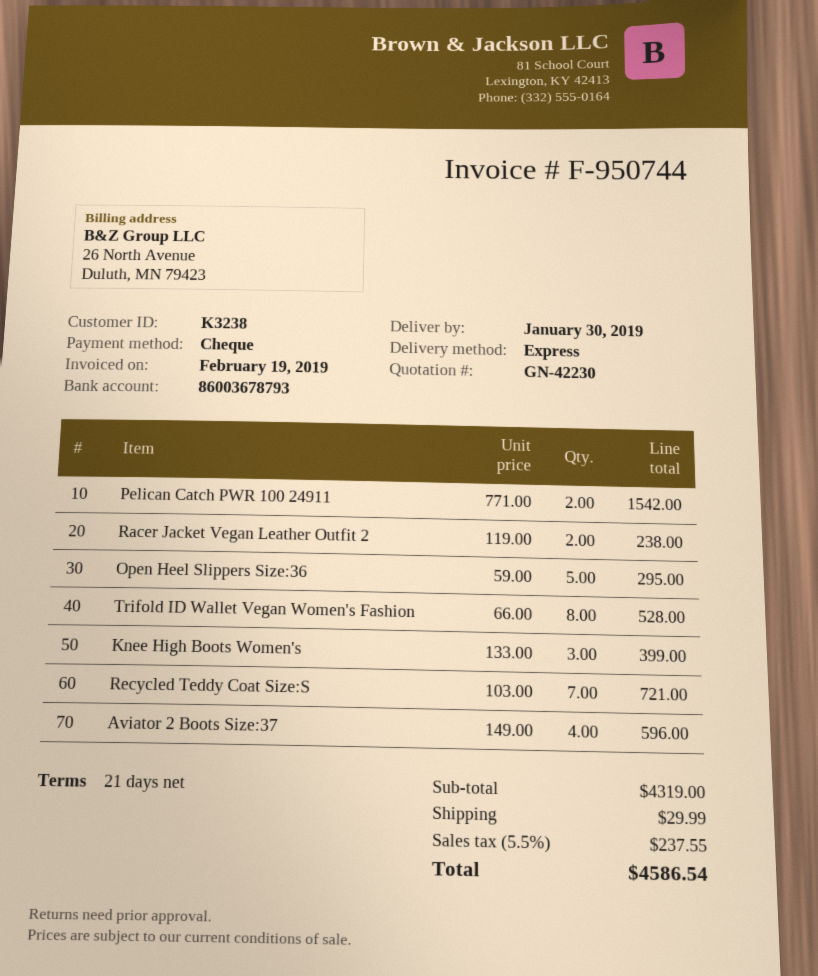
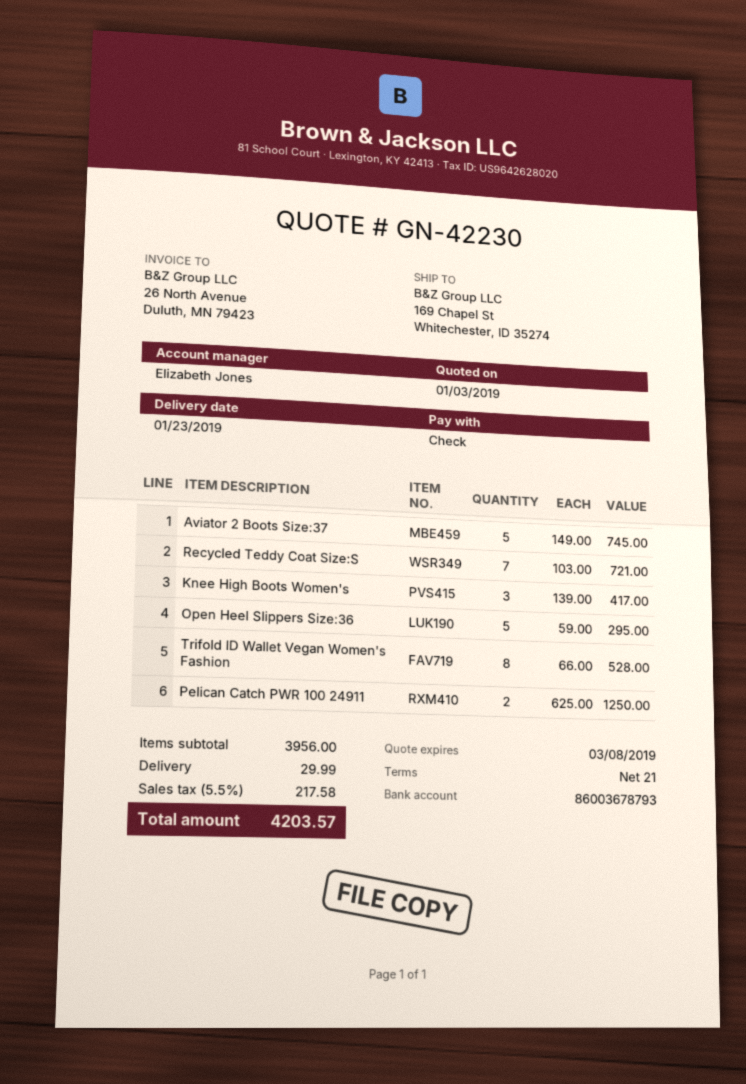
delivery date: 2019-01-30 -> 2019-01-23
Pelican Catch PWR 100 24911: 2 x 771.00 = 1542.00 -> 2 x 625.00 = 1250.00
Racer Jacket Vegan Leather Outfit 2: 2 x 119.00 = 238.00 -> none
Knee High Boots Women's: 3 x 133.00 = 399.00 -> 3 x 139.00 = 417.00
Aviator 2 Boots Size:37: 4 x 149.00 = 596.00 -> 5 x 149.00 = 745.00
subtotal: 4319.00 -> 3956.00
tax: 5.5% = 237.55 -> 5.5% = 217.58
total: 4586.54 -> 4203.57

